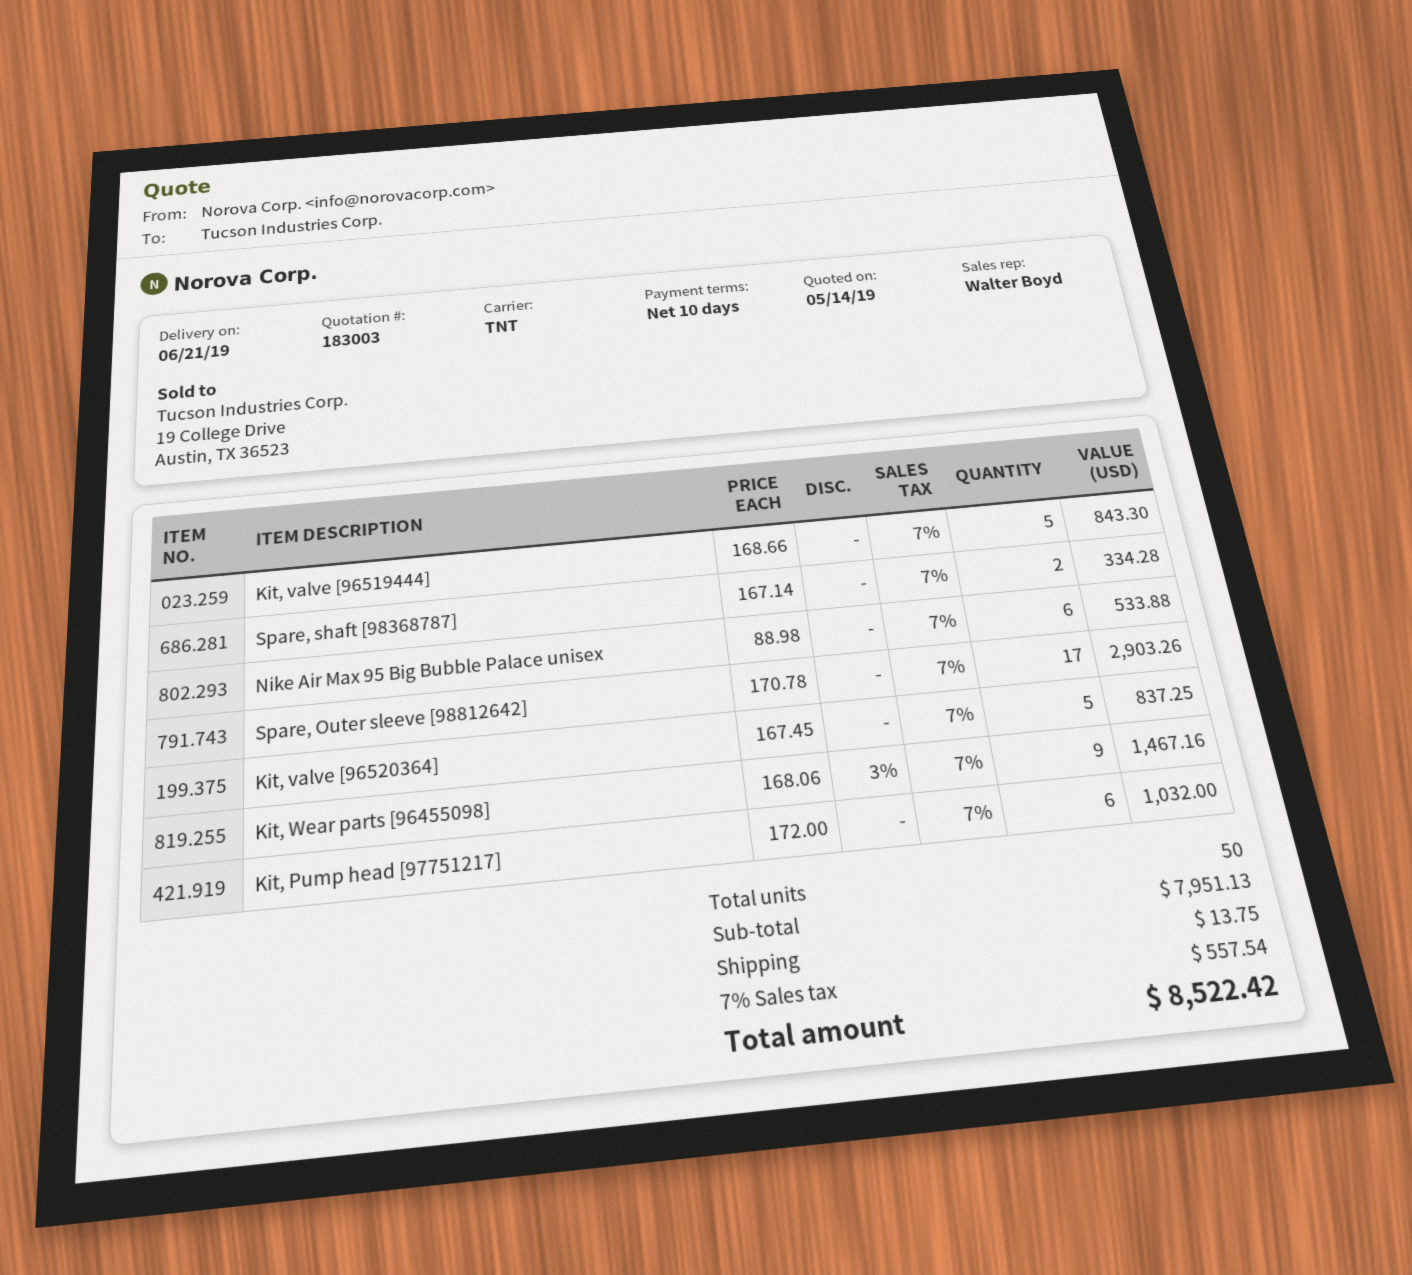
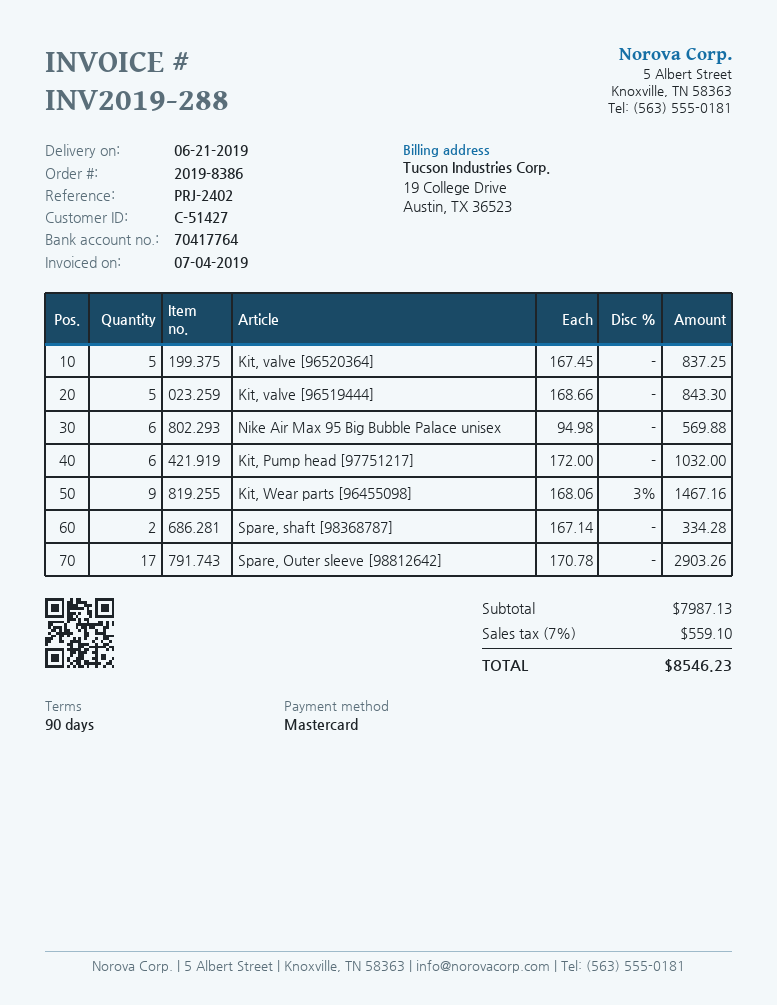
payment terms: 10 days -> 90 days
Nike Air Max 95 Big Bubble Palace unisex: 6 x 88.98 = 533.88 -> 6 x 94.98 = 569.88
subtotal: 7951.13 -> 7987.13
shipping: 13.75 -> none
tax: 7% = 557.54 -> 7% = 559.10
total: 8522.42 -> 8546.23

